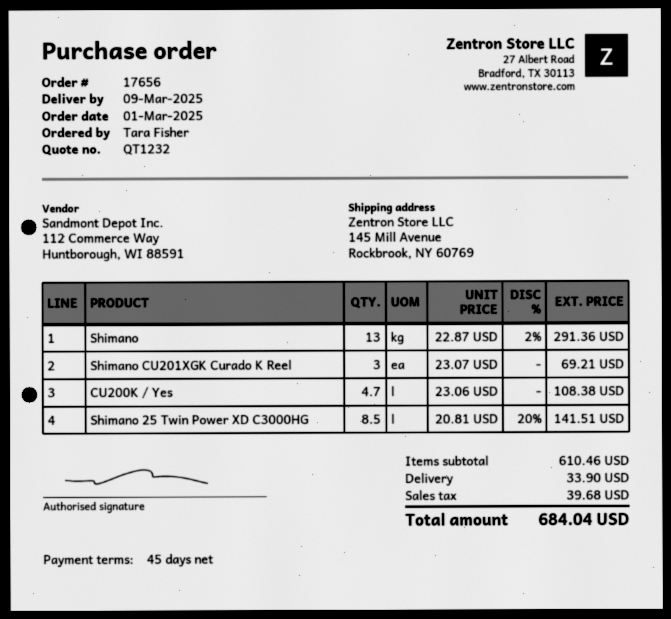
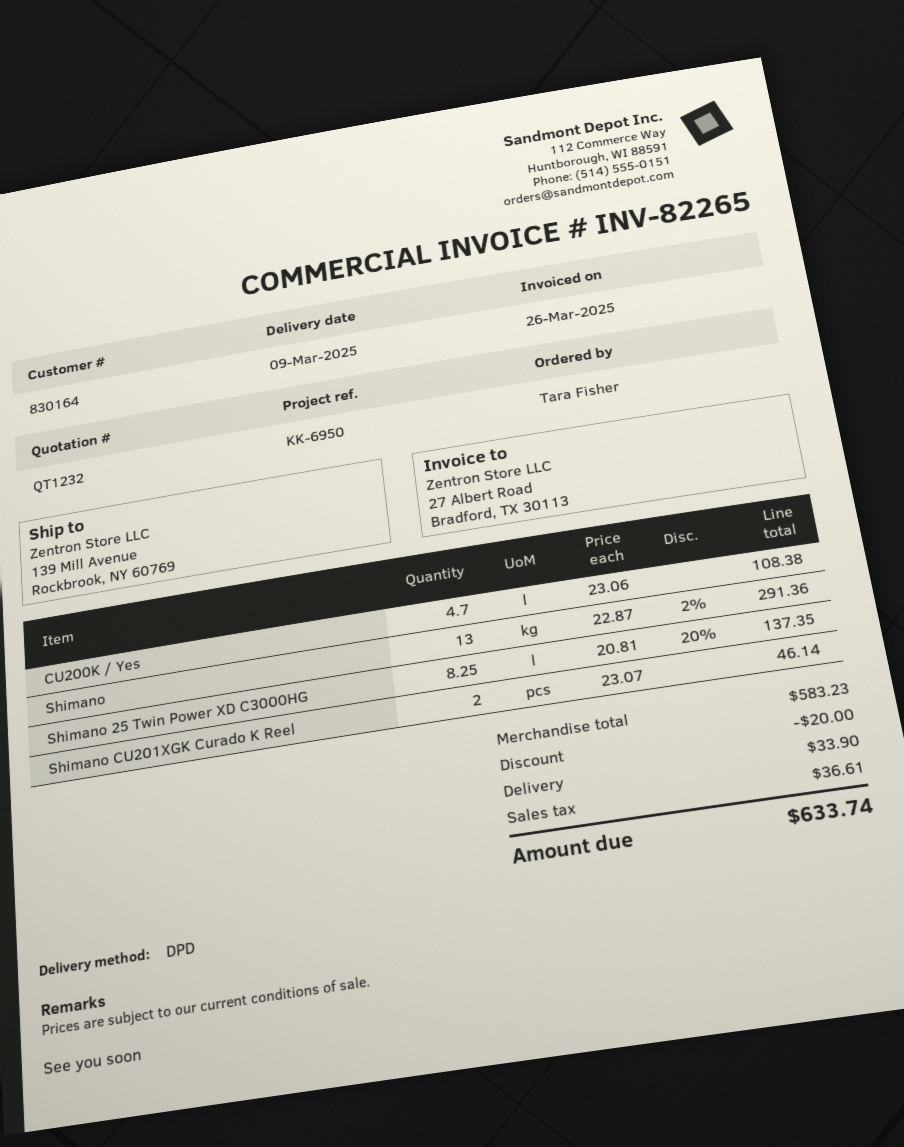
ship to: 145 Mill Avenue, Rockbrook, NY 60769 -> 139 Mill Avenue, Rockbrook, NY 60769
Shimano CU201XGK Curado K Reel: 3 x 23.07 = 69.21 -> 2 x 23.07 = 46.14
Shimano 25 Twin Power XD C3000HG: 8.5 x 20.81 - 20% = 141.51 -> 8.25 x 20.81 - 20% = 137.35
subtotal: 610.46 -> 583.23
discount: none -> 20.00
tax: 39.68 -> 36.61
total: 684.04 -> 633.74

